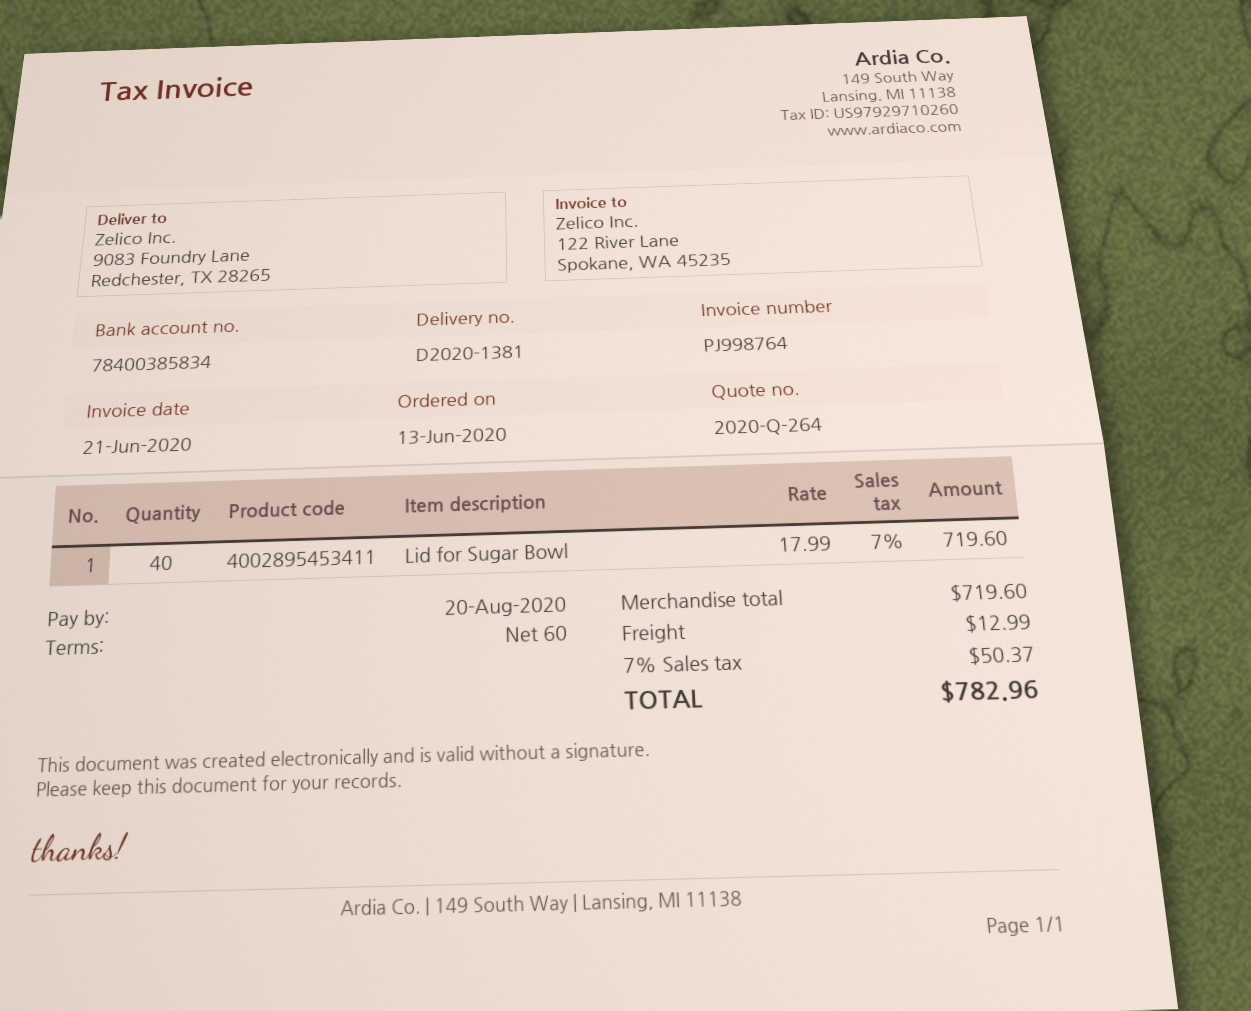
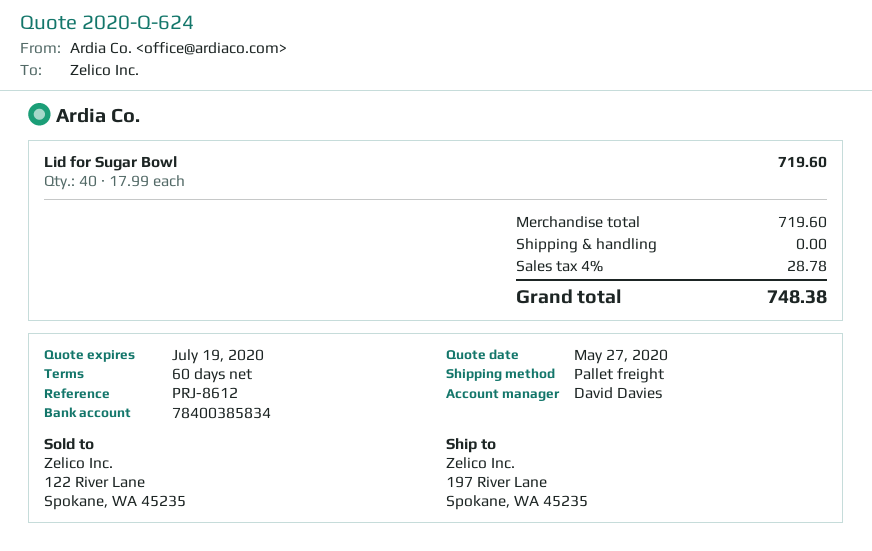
quote number: 2020-Q-264 -> 2020-Q-624
ship to: 9083 Foundry Lane, Redchester, TX 28265 -> 197 River Lane, Spokane, WA 45235
shipping: 12.99 -> 0.00
tax: 7% = 50.37 -> 4% = 28.78
total: 782.96 -> 748.38

